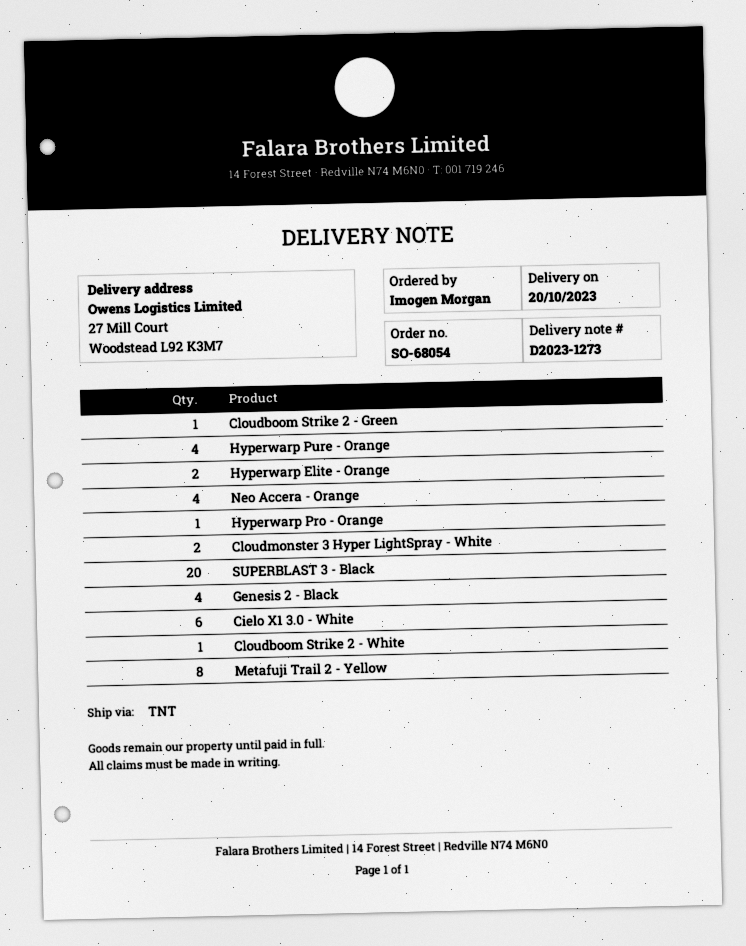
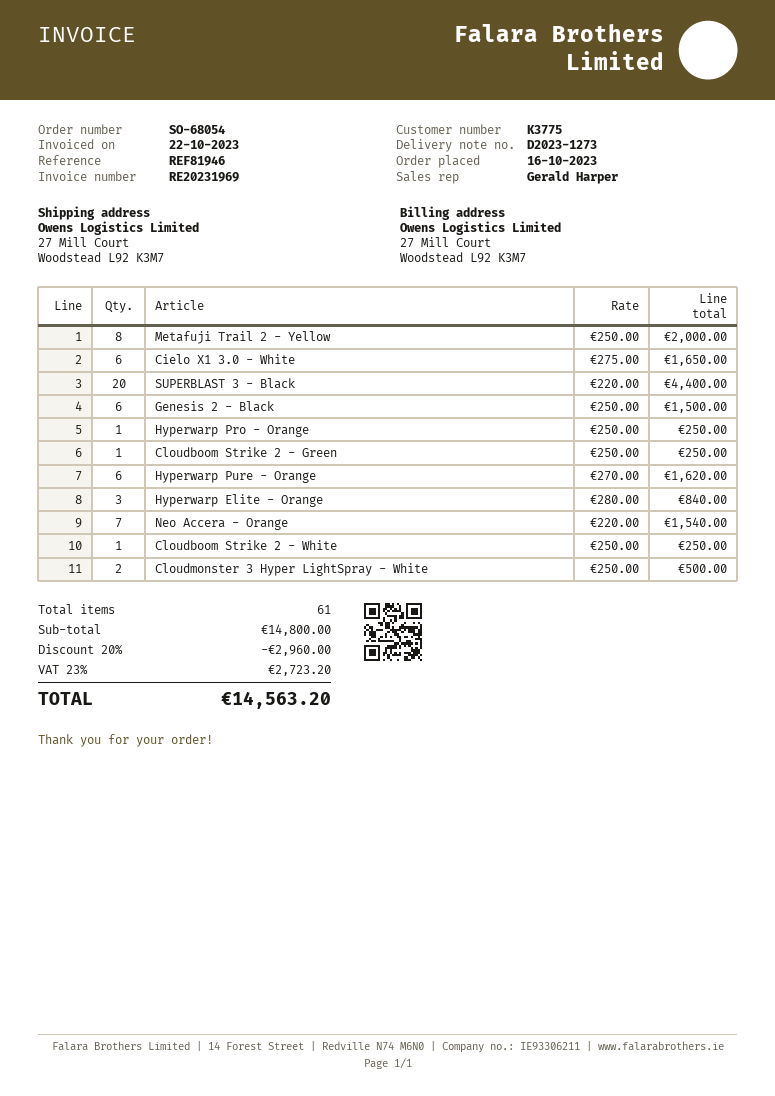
Hyperwarp Pure - Orange: 4 -> 6
Hyperwarp Elite - Orange: 2 -> 3
Neo Accera - Orange: 4 -> 7
Genesis 2 - Black: 4 -> 6

